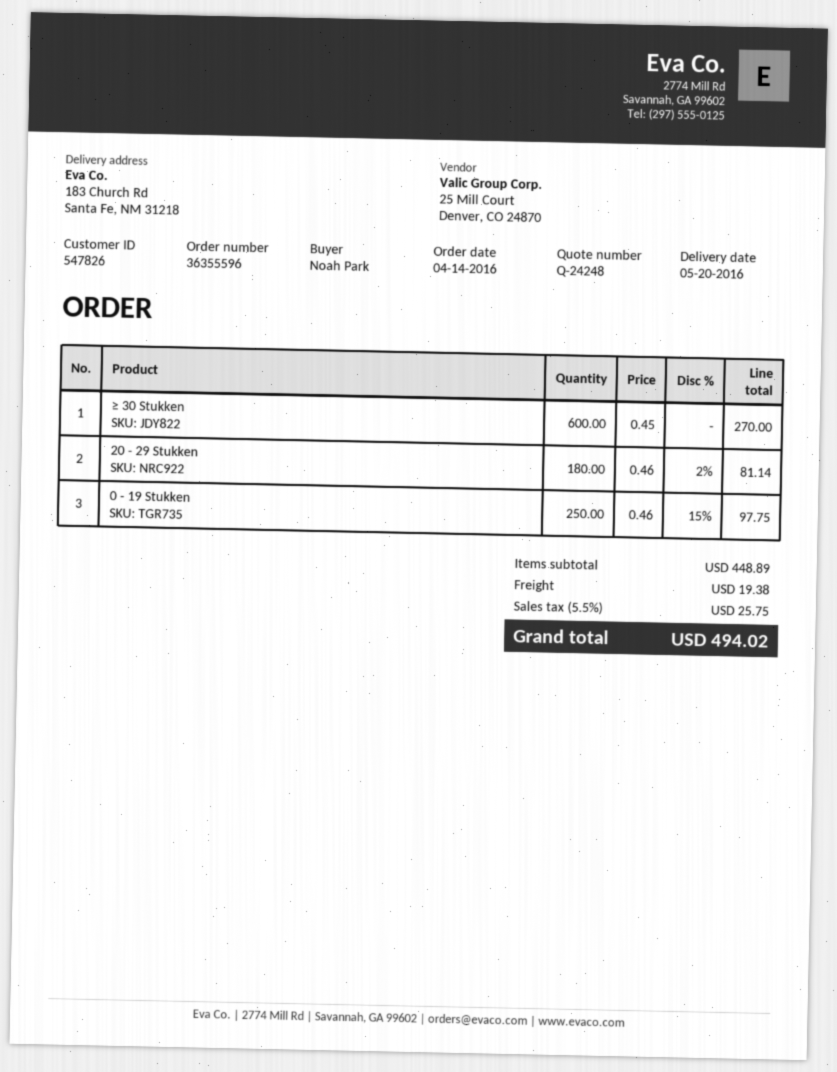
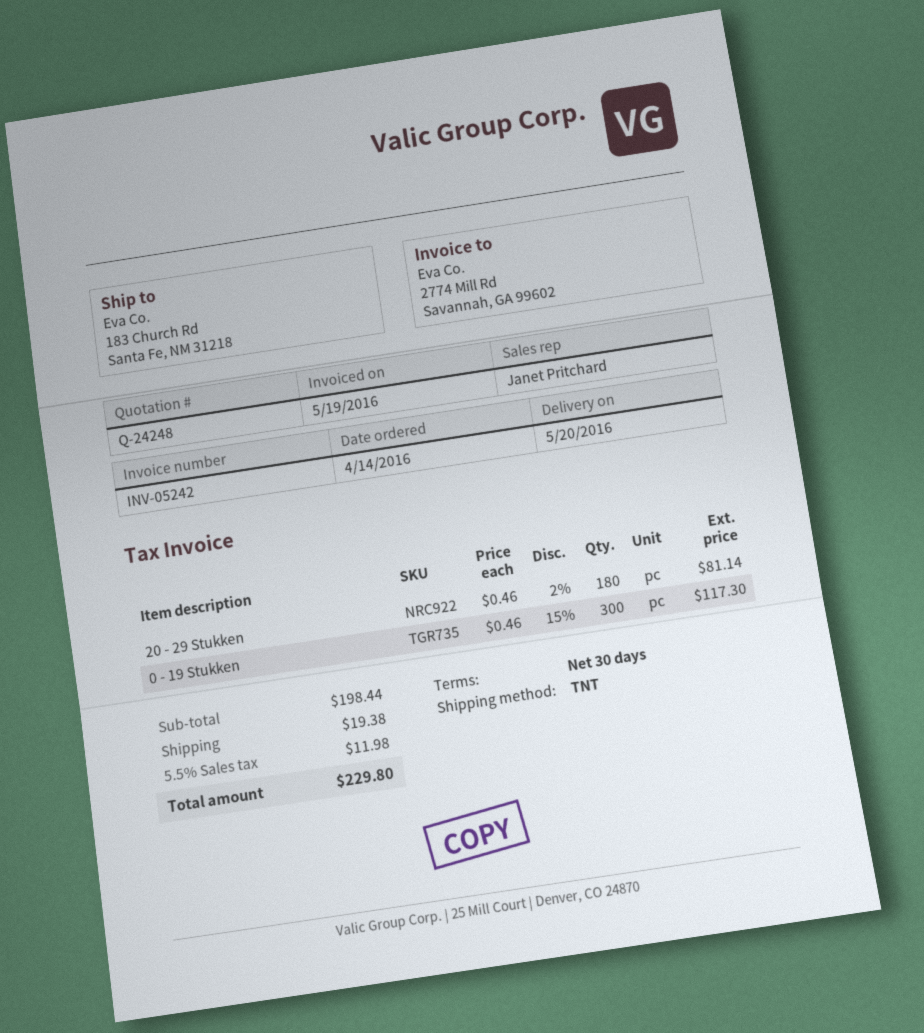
≥ 30 Stukken: 600 x 0.45 = 270.00 -> none
0 - 19 Stukken: 250 x 0.46 - 15% = 97.75 -> 300 x 0.46 - 15% = 117.30
subtotal: 448.89 -> 198.44
tax: 5.5% = 25.75 -> 5.5% = 11.98
total: 494.02 -> 229.80

